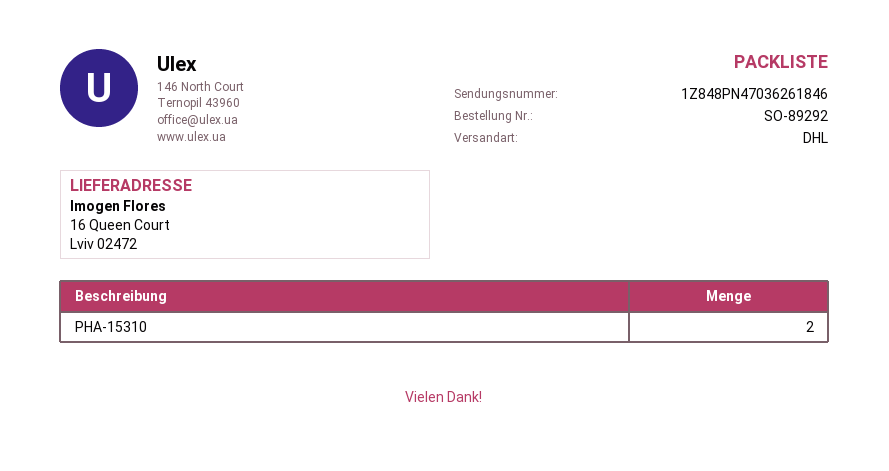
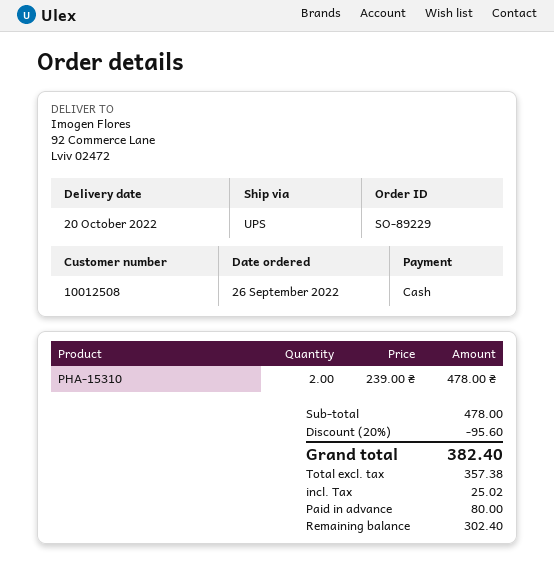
order number: SO-89292 -> SO-89229
shipping method: DHL -> UPS
ship to: 16 Queen Court, Lviv 02472 -> 92 Commerce Lane, Lviv 02472

